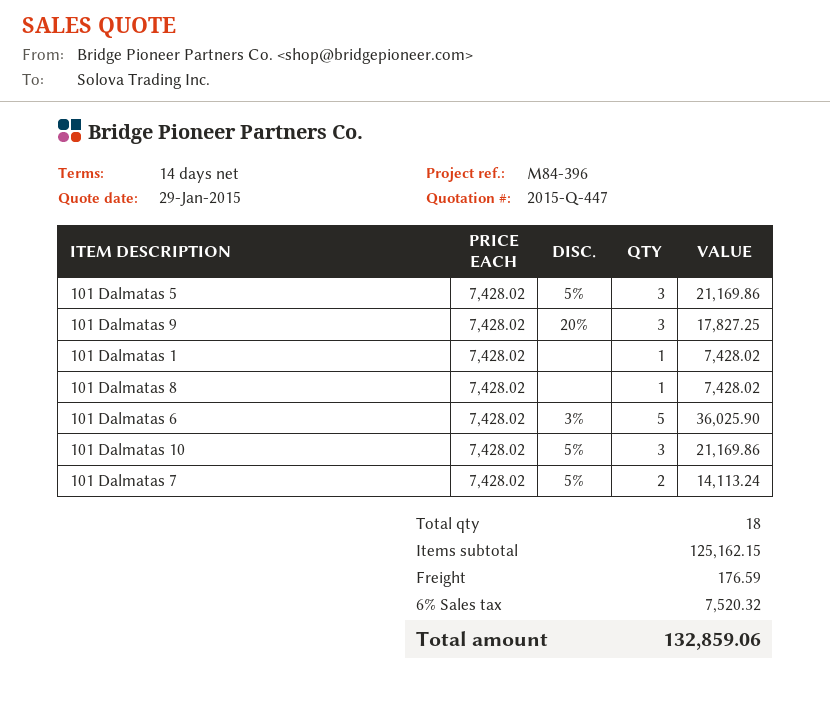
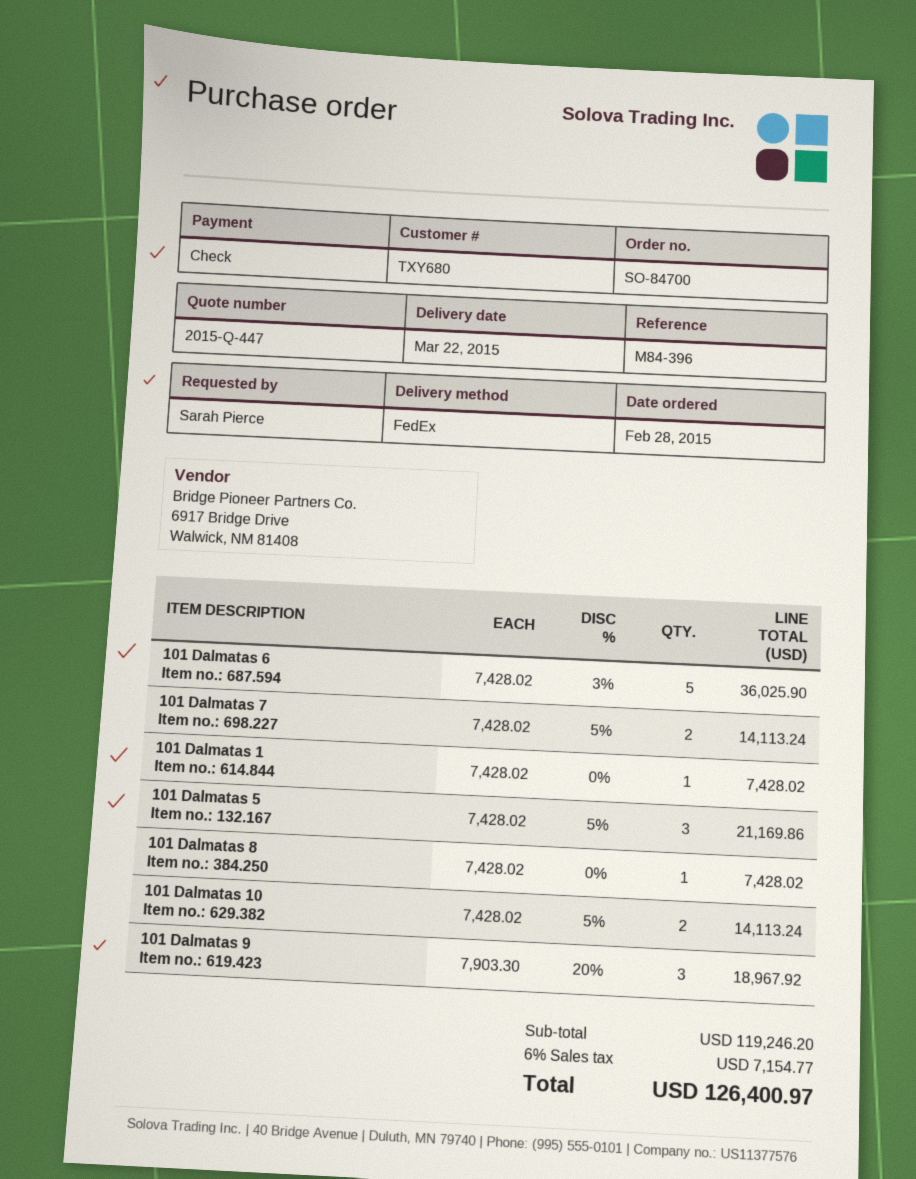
101 Dalmatas 9: 3 x 7428.02 - 20% = 17827.25 -> 3 x 7903.30 - 20% = 18967.92
101 Dalmatas 10: 3 x 7428.02 - 5% = 21169.86 -> 2 x 7428.02 - 5% = 14113.24
subtotal: 125162.15 -> 119246.20
shipping: 176.59 -> none
tax: 6% = 7520.32 -> 6% = 7154.77
total: 132859.06 -> 126400.97

